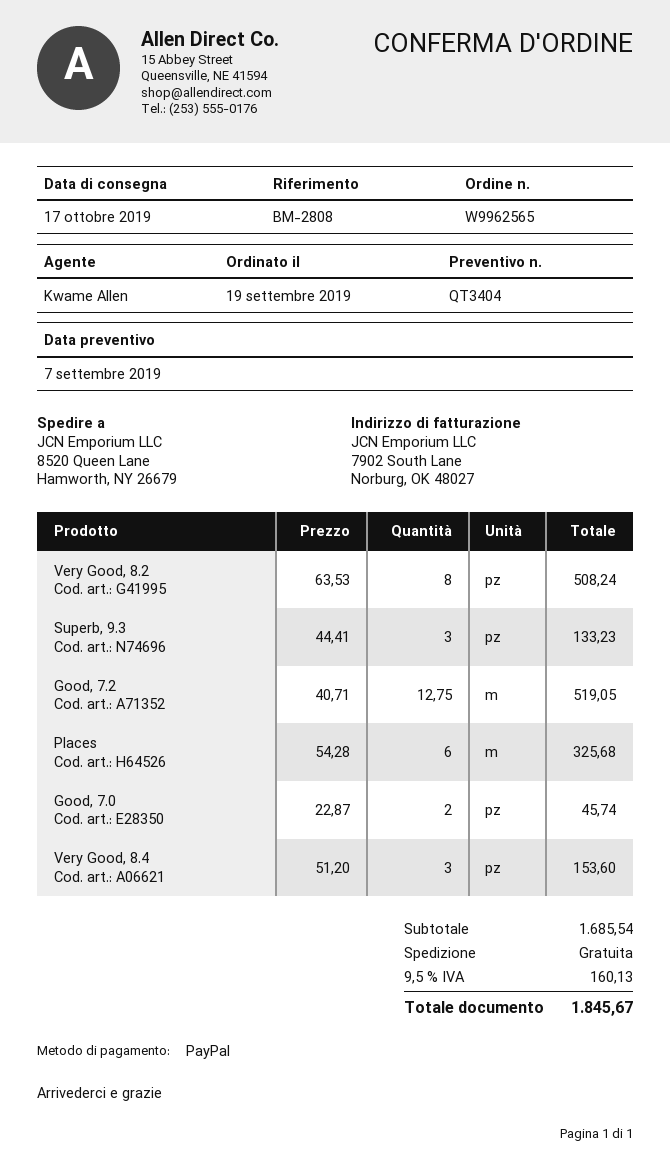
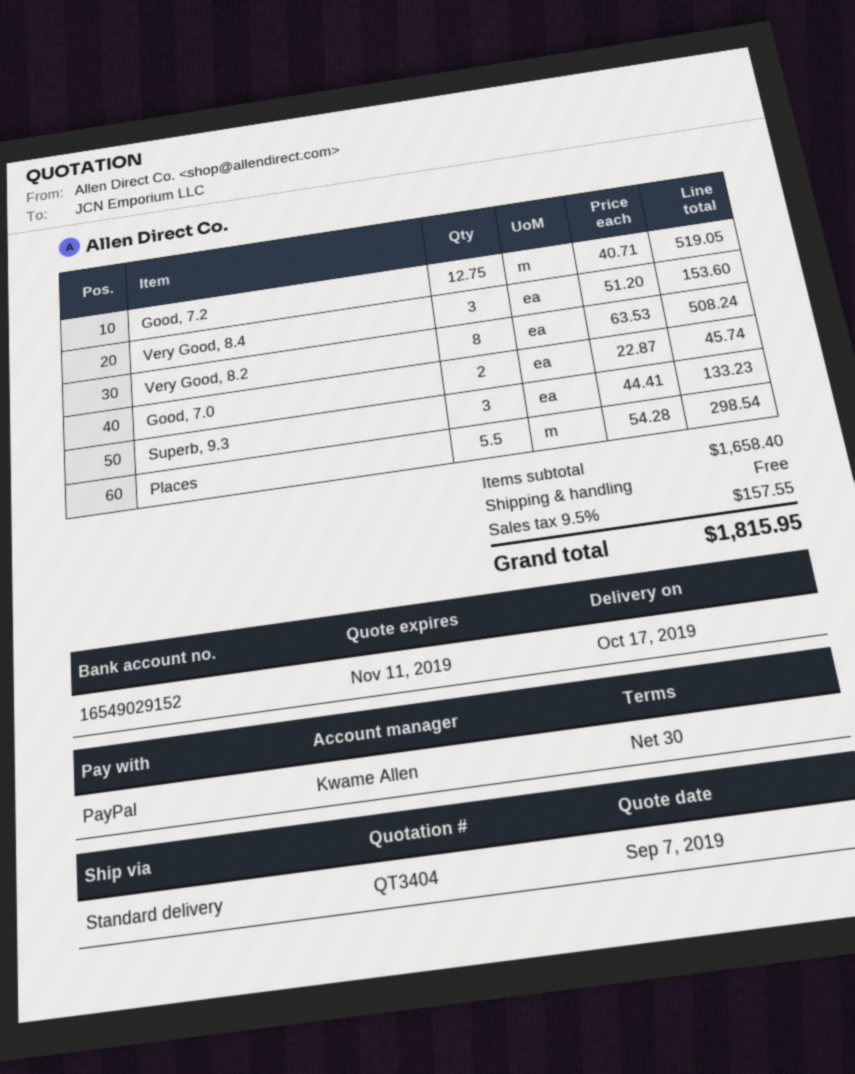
Places: 6 x 54.28 = 325.68 -> 5.5 x 54.28 = 298.54
subtotal: 1685.54 -> 1658.40
tax: 9.5% = 160.13 -> 9.5% = 157.55
total: 1845.67 -> 1815.95

